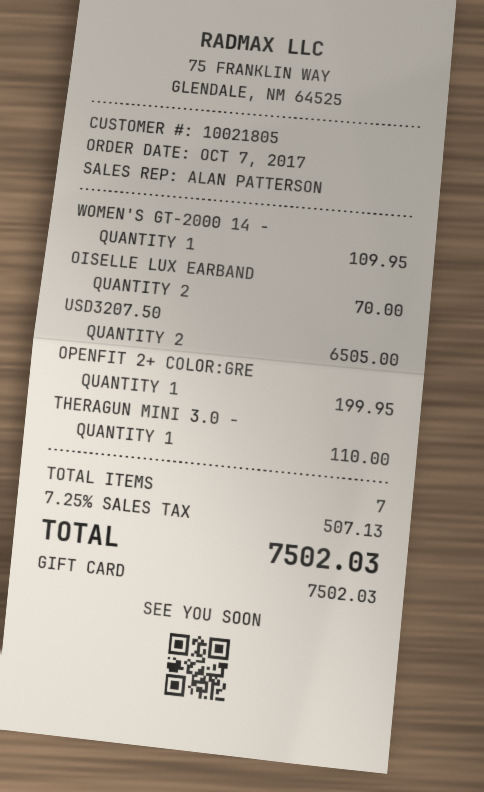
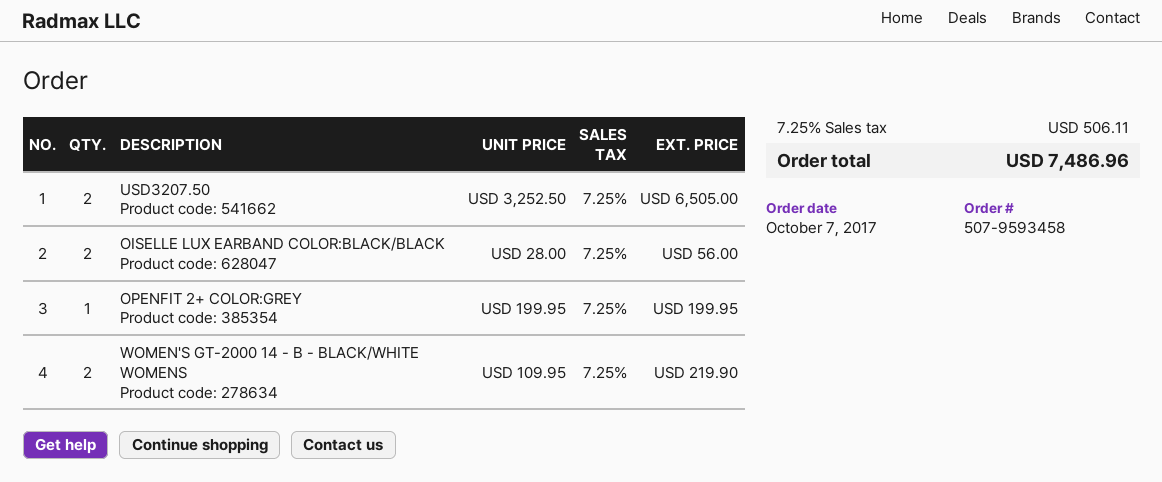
WOMEN'S GT-2000 14 -: 1 for 109.95 -> 2 for 219.90
OISELLE LUX EARBAND: 2 for 70.00 -> 2 for 56.00
THERAGUN MINI 3.0 -: 1 for 110.00 -> none
tax: 7.25% = 507.13 -> 7.25% = 506.11
total: 7502.03 -> 7486.96

